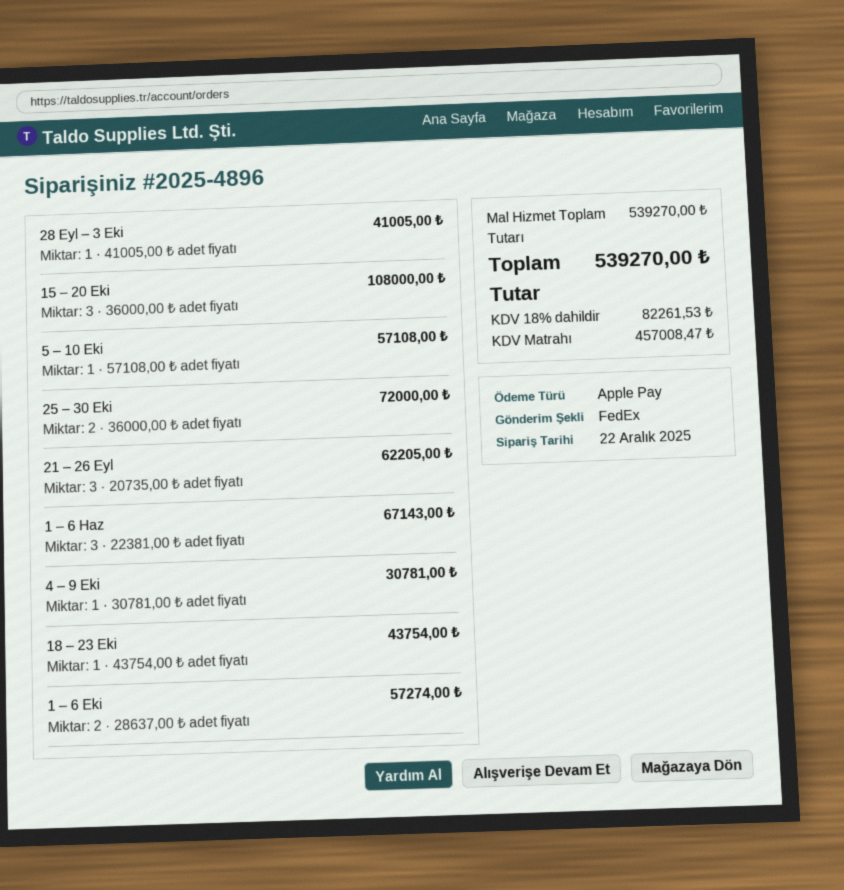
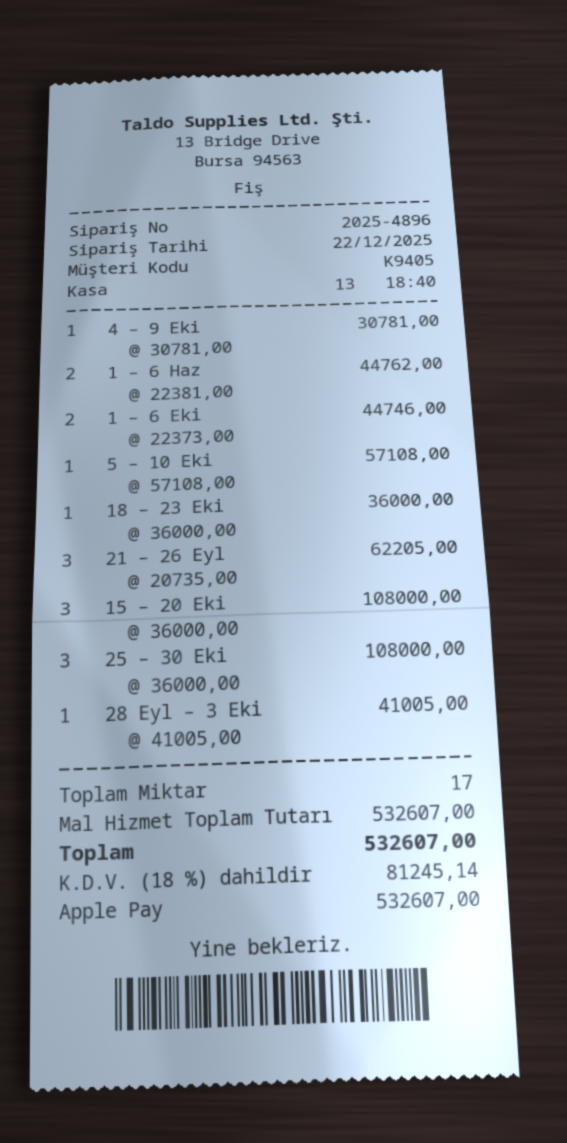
25 – 30 Eki: 2 x 36000.00 = 72000.00 -> 3 x 36000.00 = 108000.00
1 – 6 Haz: 3 x 22381.00 = 67143.00 -> 2 x 22381.00 = 44762.00
18 – 23 Eki: 1 x 43754.00 = 43754.00 -> 1 x 36000.00 = 36000.00
1 – 6 Eki: 2 x 28637.00 = 57274.00 -> 2 x 22373.00 = 44746.00
subtotal: 539270.00 -> 532607.00
tax: 18% = 82261.53 -> 18% = 81245.14
total: 539270.00 -> 532607.00

